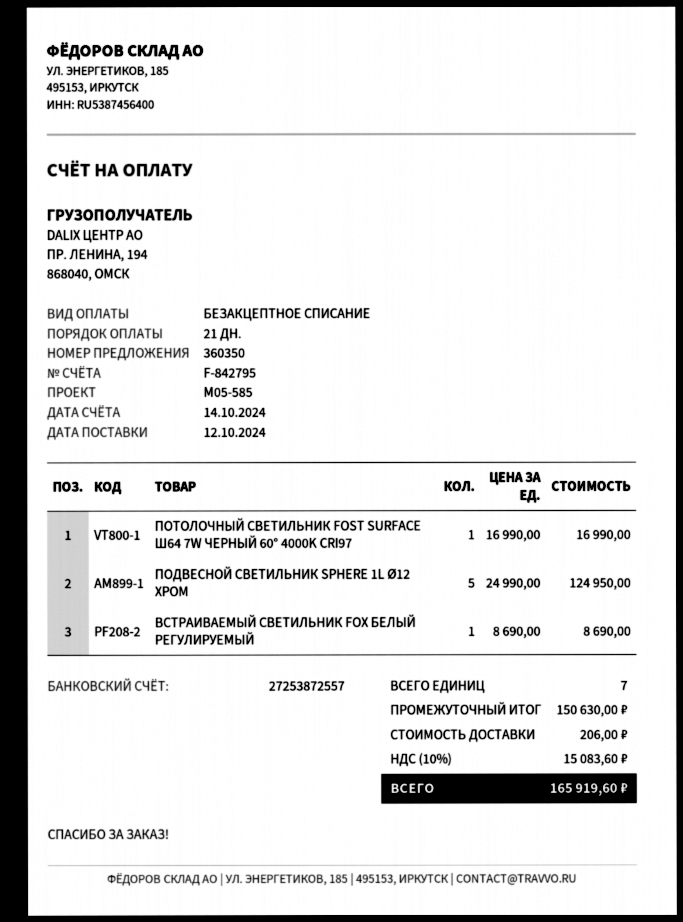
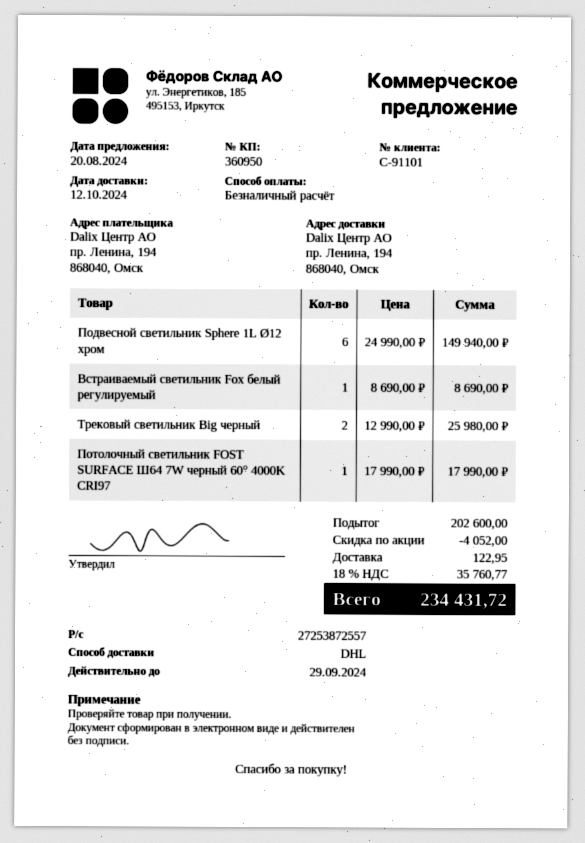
quote number: 360350 -> 360950
payment method: direct debit -> bank transfer
ПОТОЛОЧНЫЙ СВЕТИЛЬНИК FOST SURFACE Ш64 7W ЧЕРНЫЙ 60° 4000K CRI97: 1 x 16990.00 = 16990.00 -> 1 x 17990.00 = 17990.00
ПОДВЕСНОЙ СВЕТИЛЬНИК SPHERE 1L Ø12 ХРОМ: 5 x 24990.00 = 124950.00 -> 6 x 24990.00 = 149940.00
Трековый светильник Big черный: none -> 2 x 12990.00 = 25980.00
subtotal: 150630.00 -> 202600.00
discount: none -> 4052.00
shipping: 206.00 -> 122.95
tax: 10% = 15083.60 -> 18% = 35760.77
total: 165919.60 -> 234431.72

